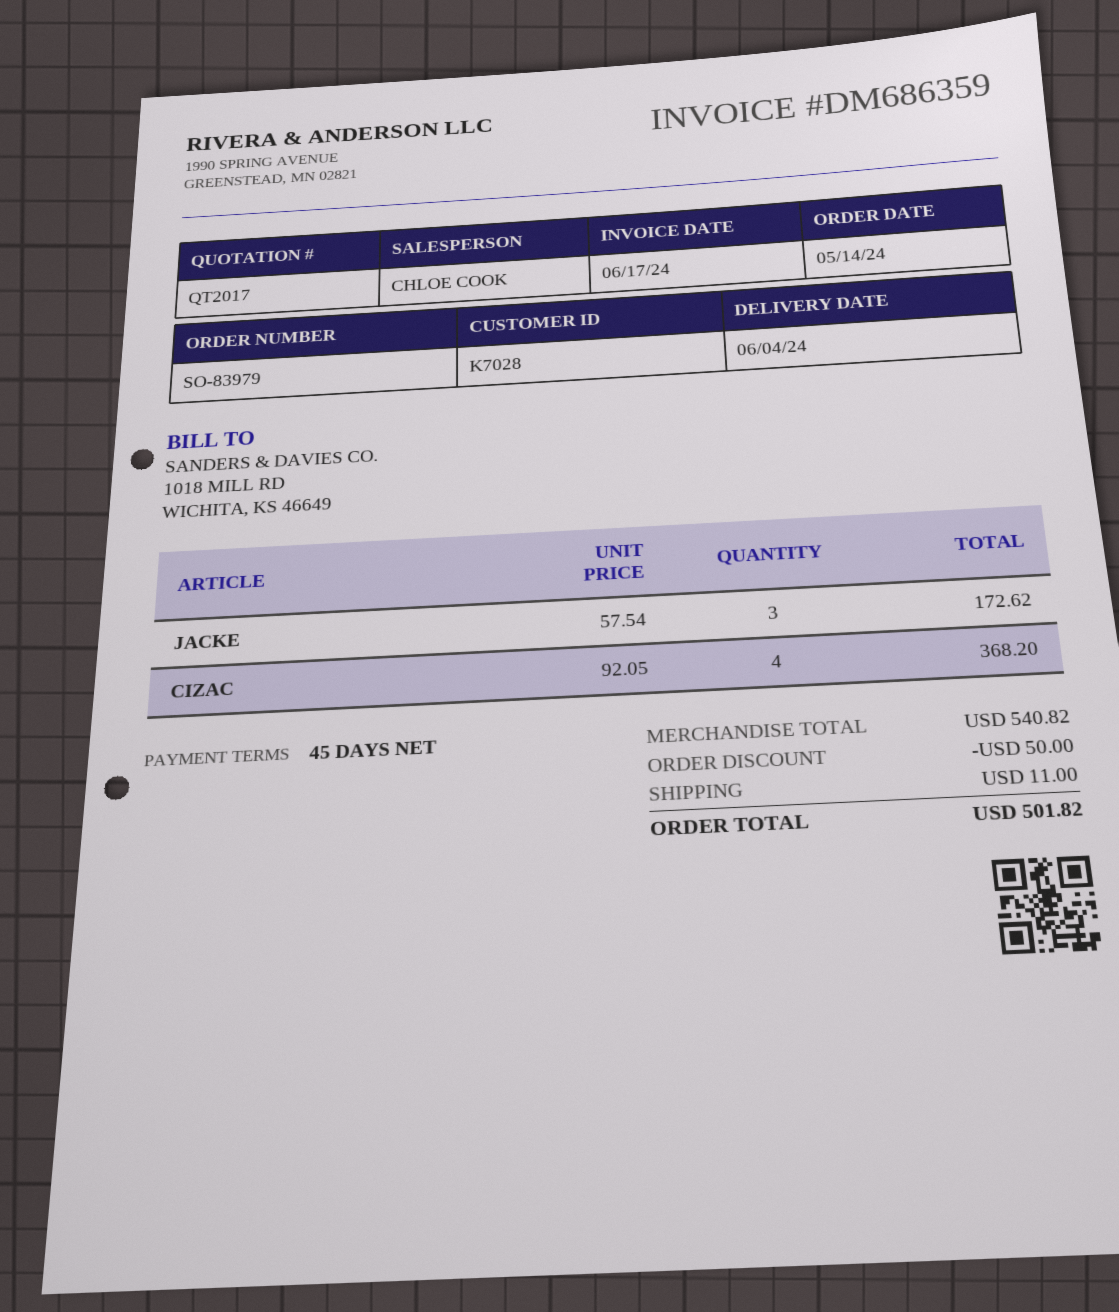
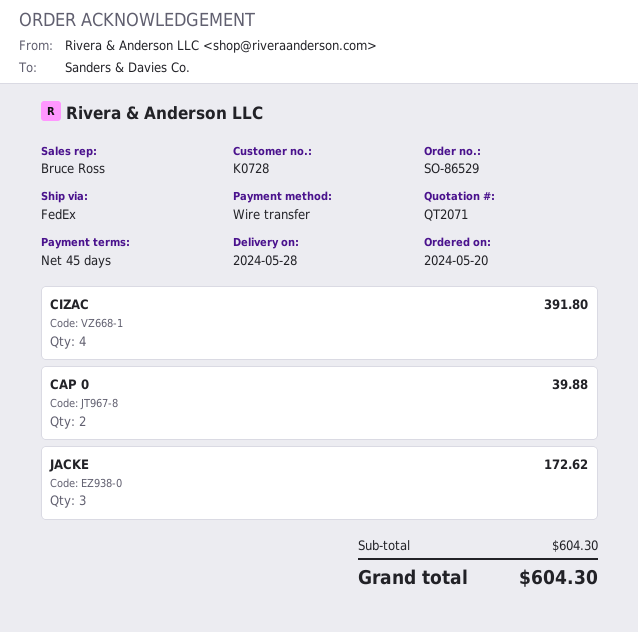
quote number: QT2017 -> QT2071
order number: SO-83979 -> SO-86529
order date: 2024-05-14 -> 2024-05-20
delivery date: 2024-06-04 -> 2024-05-28
customer number: K7028 -> K0728
sales rep: CHLOE COOK -> Bruce Ross
CIZAC: 4 for 368.20 -> 4 for 391.80
CAP 0: none -> 2 for 39.88
subtotal: 540.82 -> 604.30
discount: 50.00 -> none
shipping: 11.00 -> none
total: 501.82 -> 604.30

